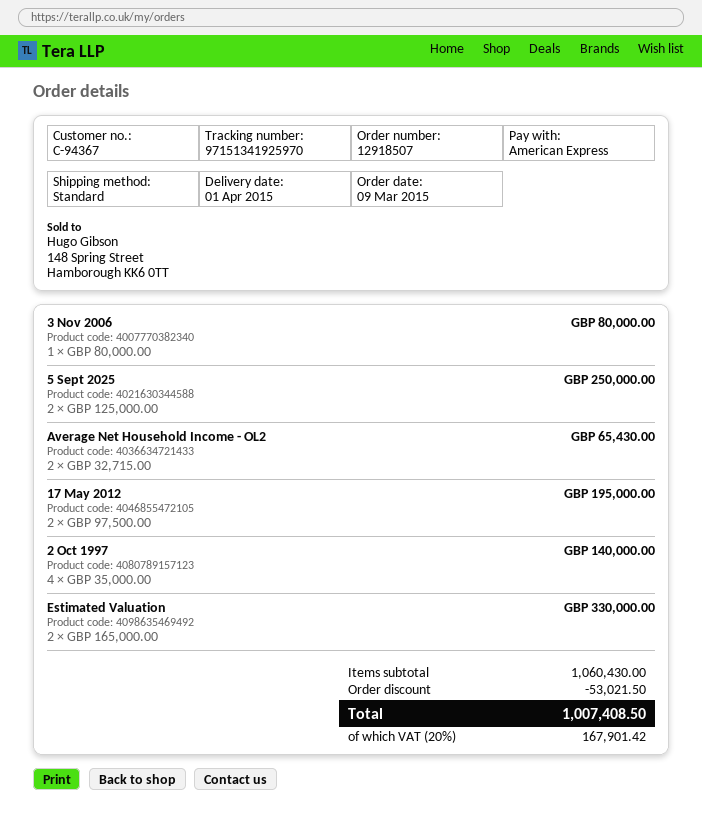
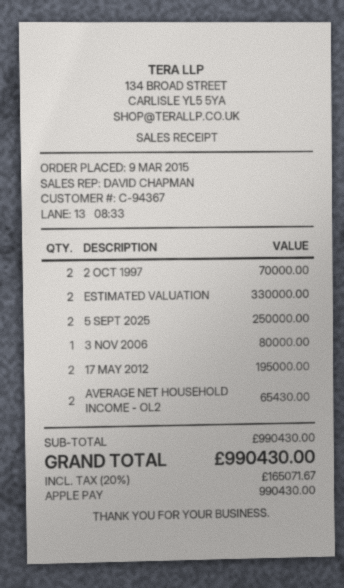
payment method: American Express -> Apple Pay
2 Oct 1997: 4 for 140000.00 -> 2 for 70000.00
subtotal: 1060430.00 -> 990430.00
discount: 53021.50 -> none
tax: 20% = 167901.42 -> 20% = 165071.67
total: 1007408.50 -> 990430.00

